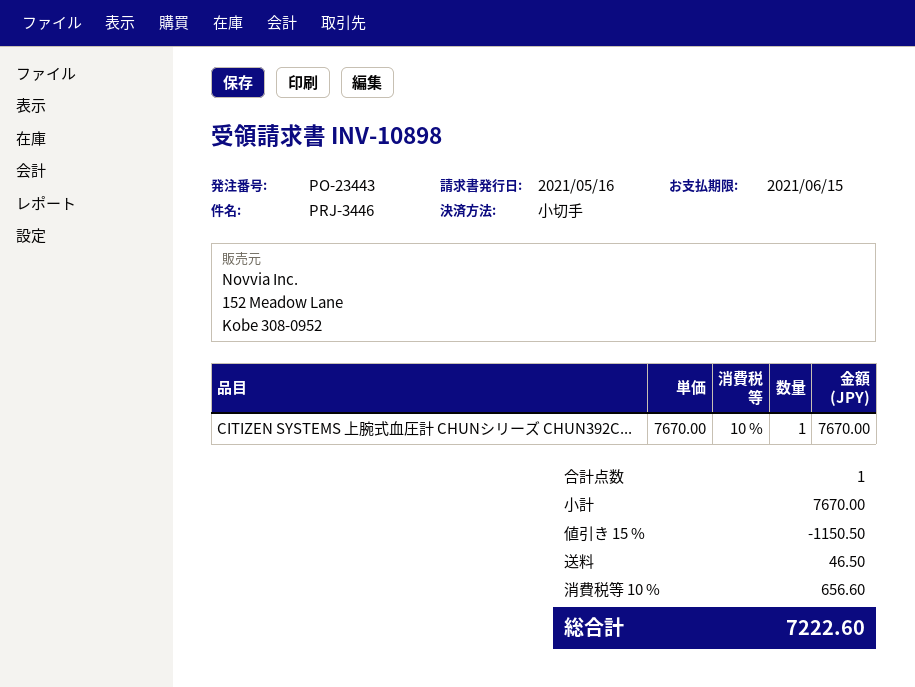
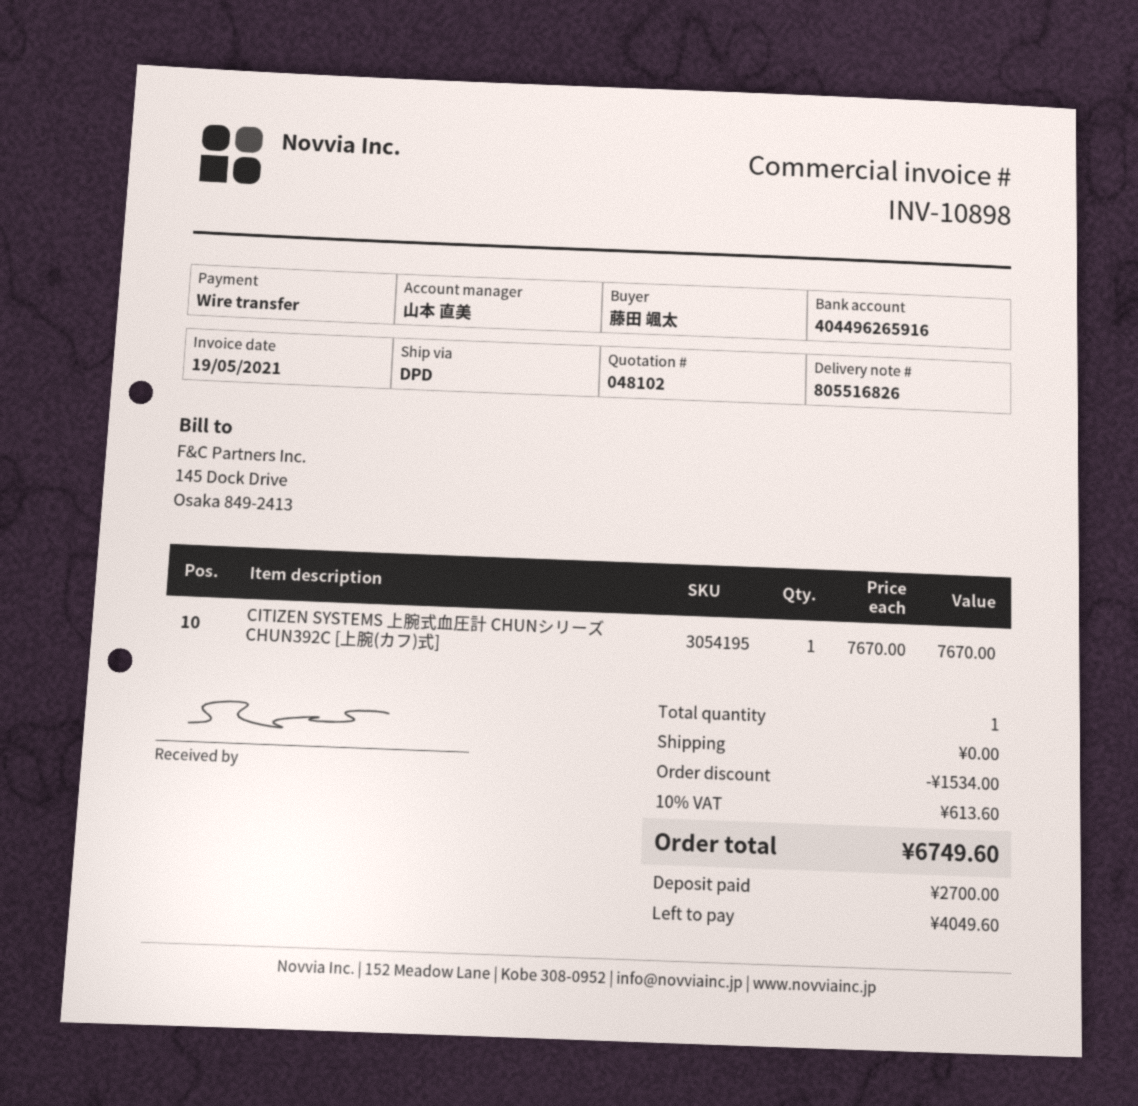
invoice date: 2021-05-16 -> 2021-05-19
payment method: cheque -> bank transfer
discount: 1150.50 -> 1534.00
shipping: 46.50 -> 0.00
tax: 10% = 656.60 -> 10% = 613.60
total: 7222.60 -> 6749.60

